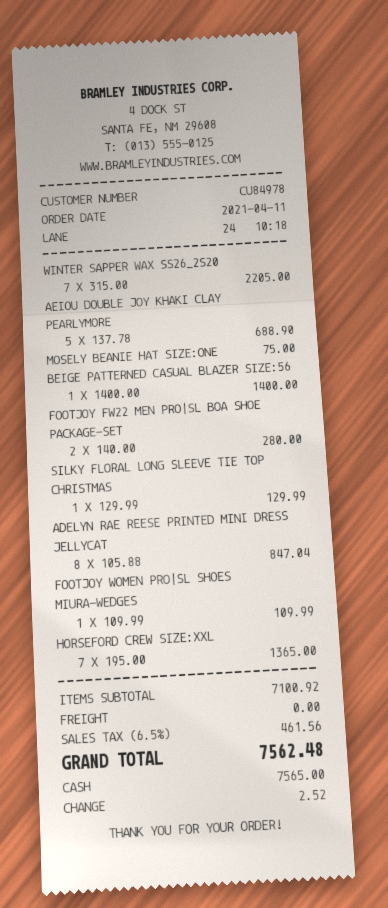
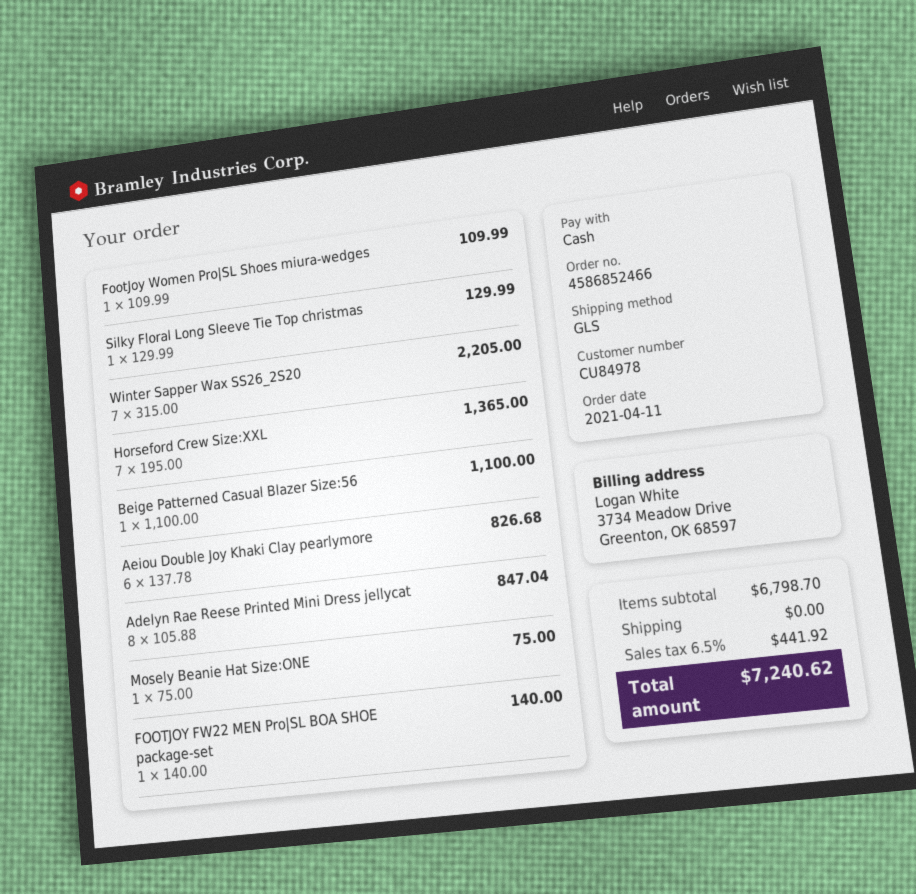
AEIOU DOUBLE JOY KHAKI CLAY PEARLYMORE: 5 x 137.78 = 688.90 -> 6 x 137.78 = 826.68
BEIGE PATTERNED CASUAL BLAZER SIZE:56: 1 x 1400.00 = 1400.00 -> 1 x 1100.00 = 1100.00
FOOTJOY FW22 MEN PRO|SL BOA SHOE PACKAGE-SET: 2 x 140.00 = 280.00 -> 1 x 140.00 = 140.00
subtotal: 7100.92 -> 6798.70
tax: 6.5% = 461.56 -> 6.5% = 441.92
total: 7562.48 -> 7240.62

